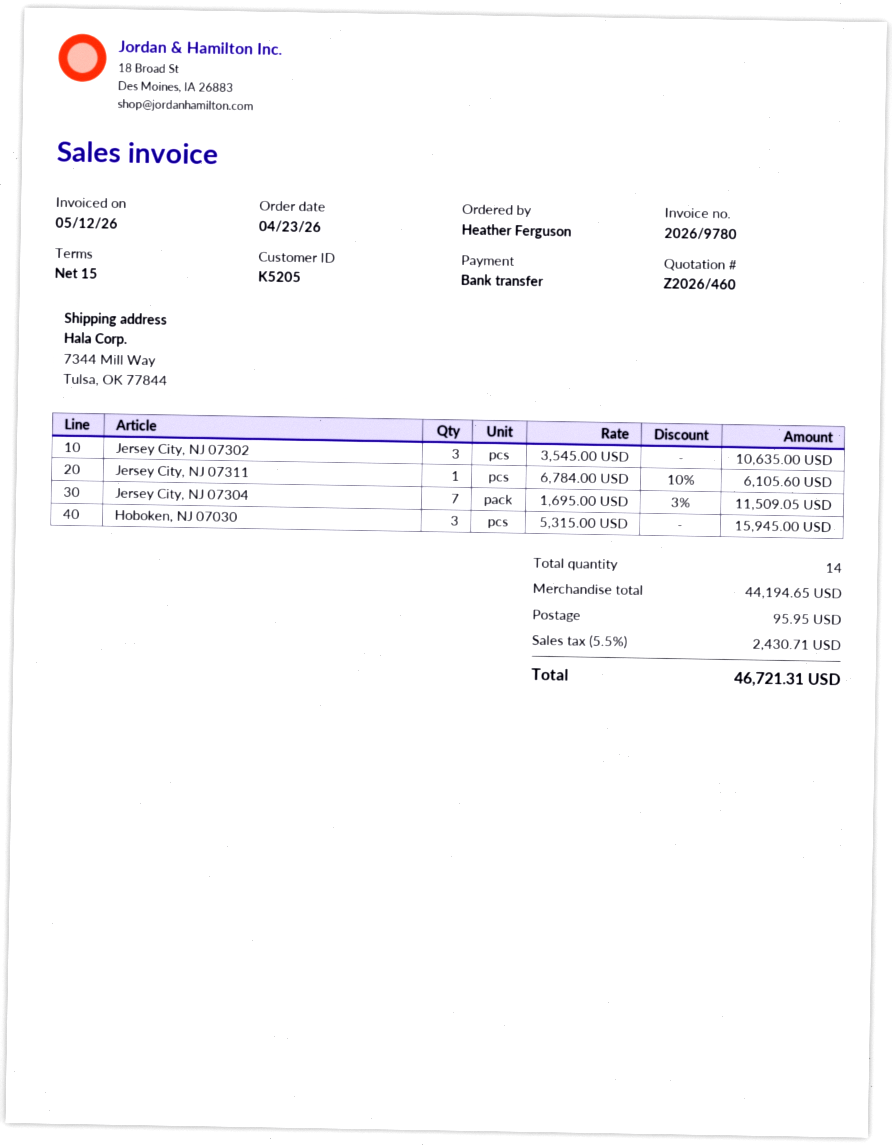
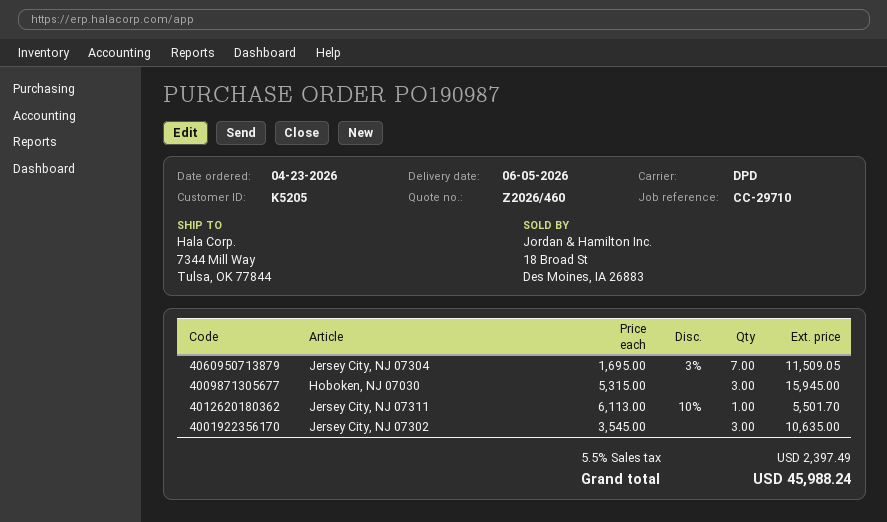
Jersey City, NJ 07311: 1 x 6784.00 - 10% = 6105.60 -> 1 x 6113.00 - 10% = 5501.70
shipping: 95.95 -> none
tax: 5.5% = 2430.71 -> 5.5% = 2397.49
total: 46721.31 -> 45988.24

